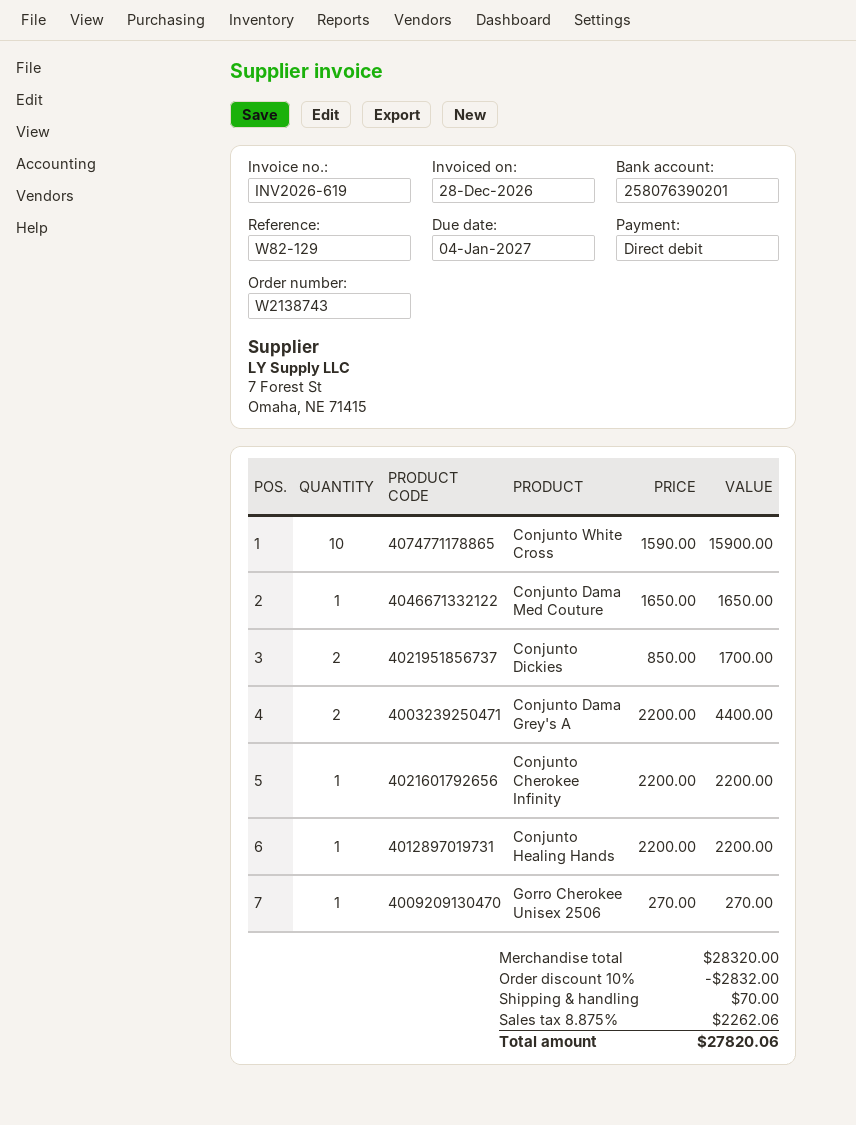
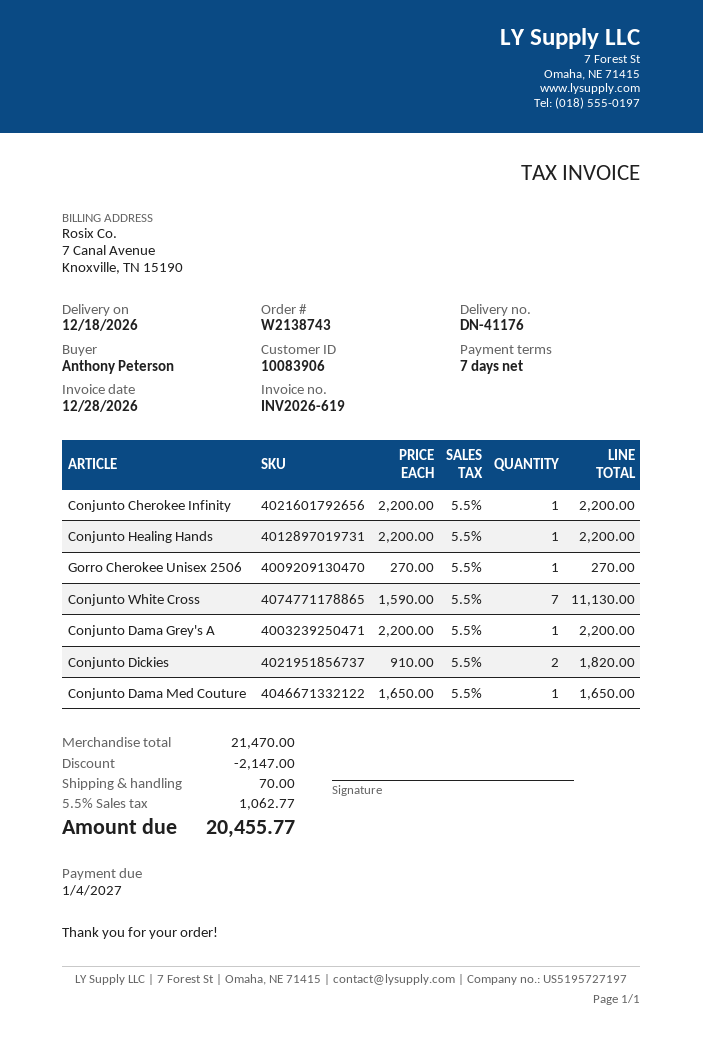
Conjunto White Cross: 10 x 1590.00 = 15900.00 -> 7 x 1590.00 = 11130.00
Conjunto Dickies: 2 x 850.00 = 1700.00 -> 2 x 910.00 = 1820.00
Conjunto Dama Grey's A: 2 x 2200.00 = 4400.00 -> 1 x 2200.00 = 2200.00
subtotal: 28320.00 -> 21470.00
discount: 2832.00 -> 2147.00
tax: 8.875% = 2262.06 -> 5.5% = 1062.77
total: 27820.06 -> 20455.77

